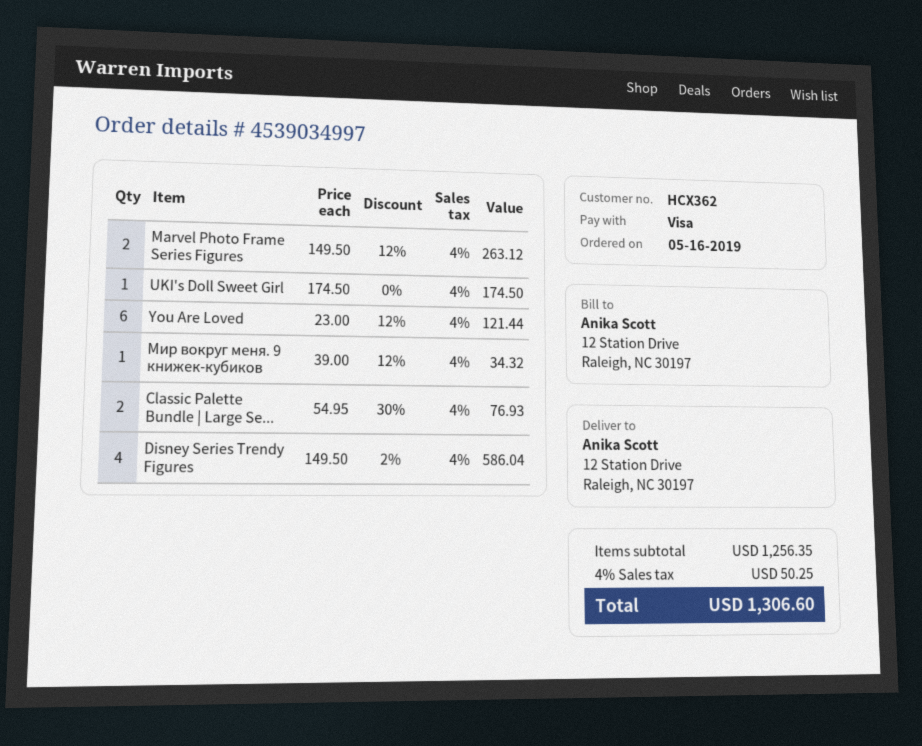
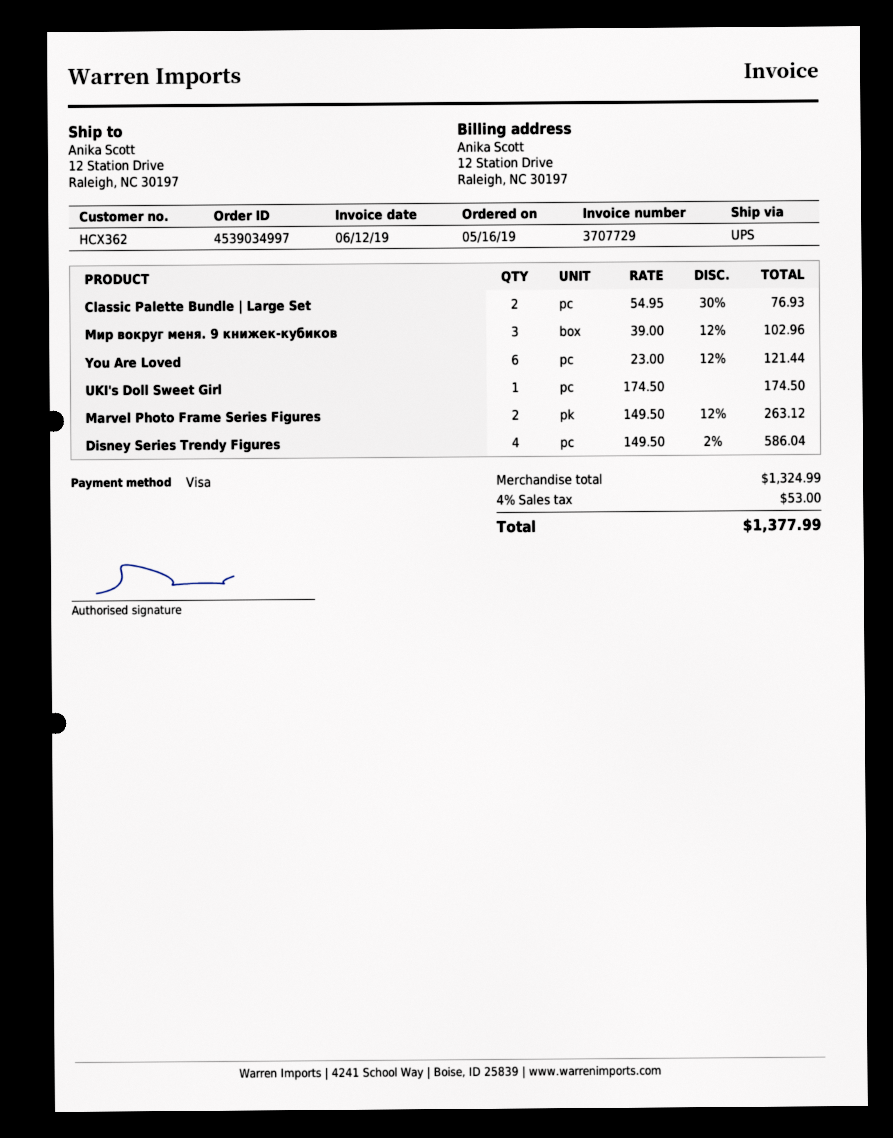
Мир вокруг меня. 9 книжек-кубиков: 1 x 39.00 - 12% = 34.32 -> 3 x 39.00 - 12% = 102.96
subtotal: 1256.35 -> 1324.99
tax: 4% = 50.25 -> 4% = 53.00
total: 1306.60 -> 1377.99

